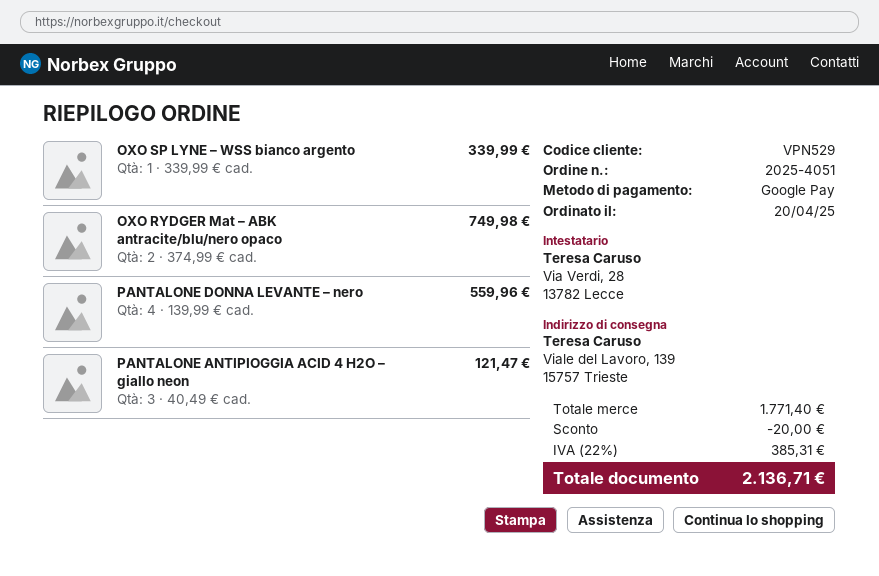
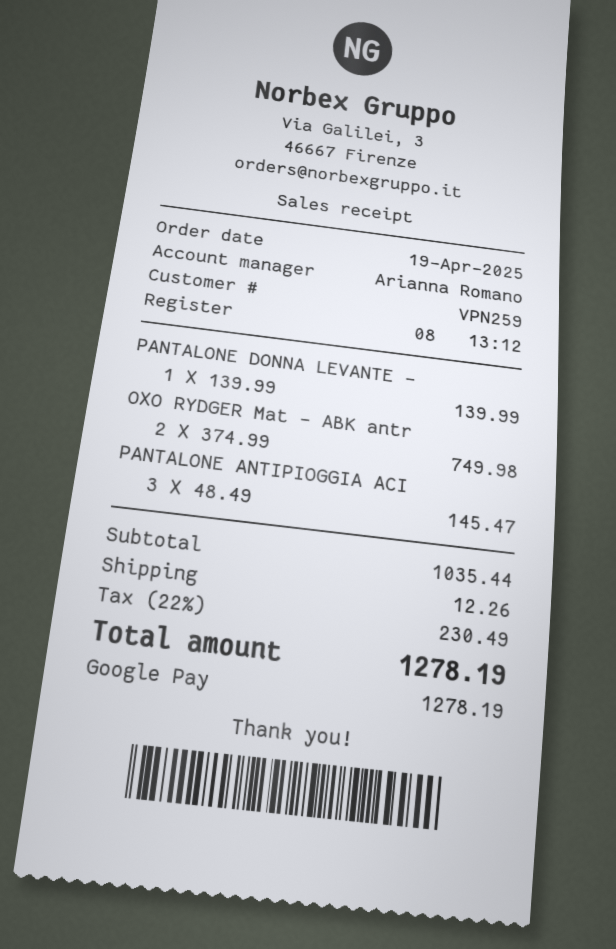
order date: 2025-04-20 -> 2025-04-19
customer number: VPN529 -> VPN259
OXO SP LYNE – WSS bianco argento: 1 x 339.99 = 339.99 -> none
PANTALONE DONNA LEVANTE – nero: 4 x 139.99 = 559.96 -> 1 x 139.99 = 139.99
PANTALONE ANTIPIOGGIA ACID 4 H2O – giallo neon: 3 x 40.49 = 121.47 -> 3 x 48.49 = 145.47
subtotal: 1771.40 -> 1035.44
discount: 20.00 -> none
shipping: none -> 12.26
tax: 22% = 385.31 -> 22% = 230.49
total: 2136.71 -> 1278.19

